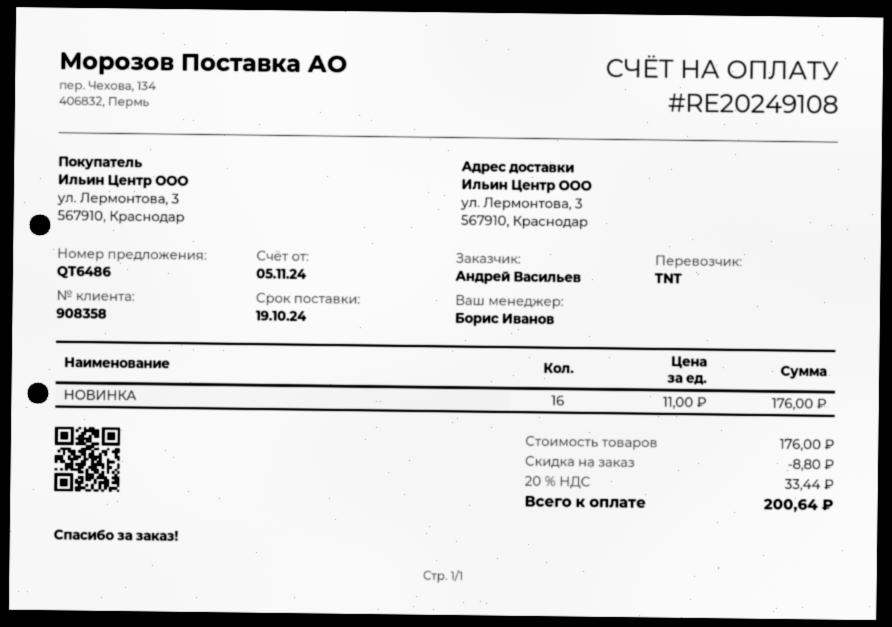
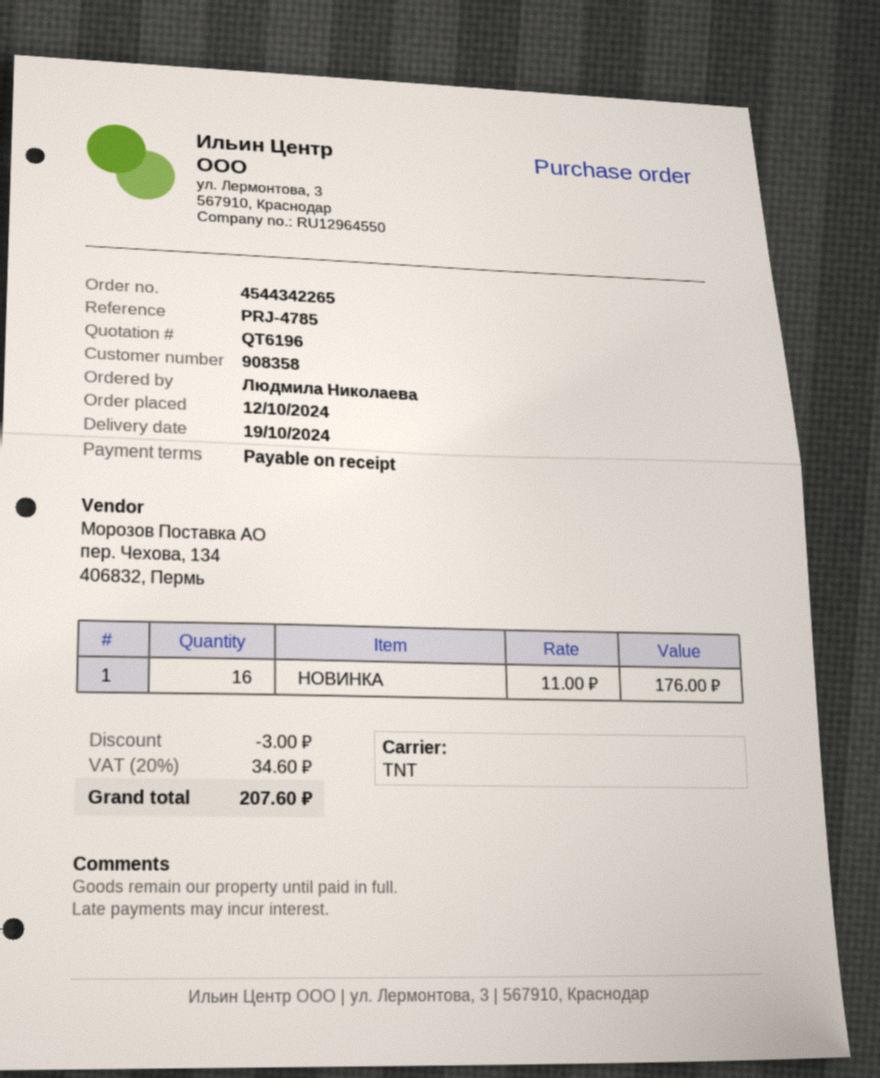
quote number: QT6486 -> QT6196
ordered by: Андрей Васильев -> Людмила Николаева
discount: 8.80 -> 3.00
tax: 20% = 33.44 -> 20% = 34.60
total: 200.64 -> 207.60

